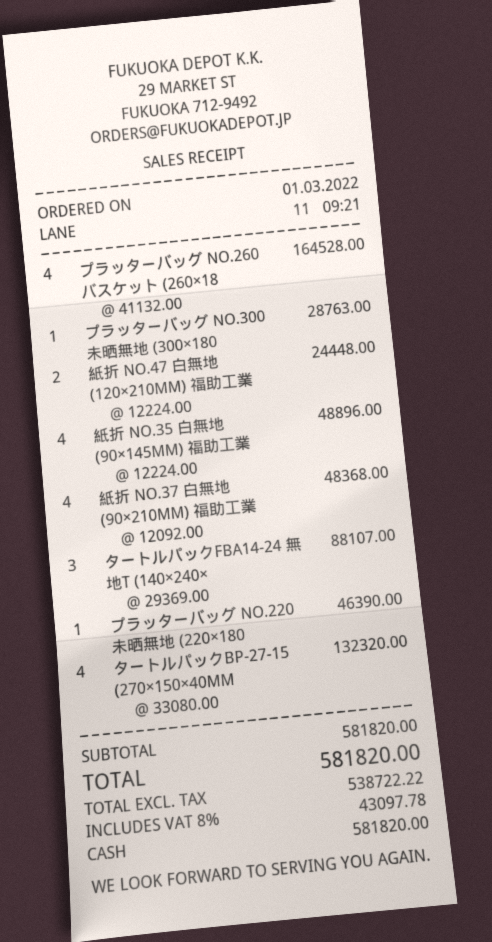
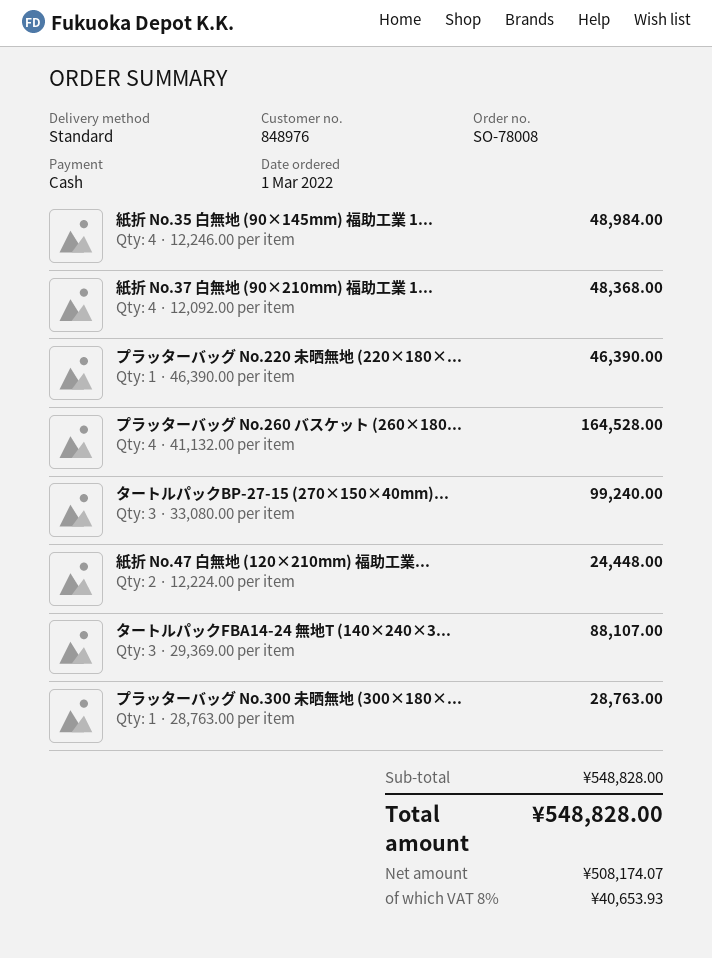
紙折 NO.35 白無地 (90×145MM) 福助工業: 4 x 12224.00 = 48896.00 -> 4 x 12246.00 = 48984.00
タートルパックBP-27-15 (270×150×40MM: 4 x 33080.00 = 132320.00 -> 3 x 33080.00 = 99240.00
subtotal: 581820.00 -> 548828.00
net: 538722.22 -> 508174.07
tax: 8% = 43097.78 -> 8% = 40653.93
total: 581820.00 -> 548828.00

